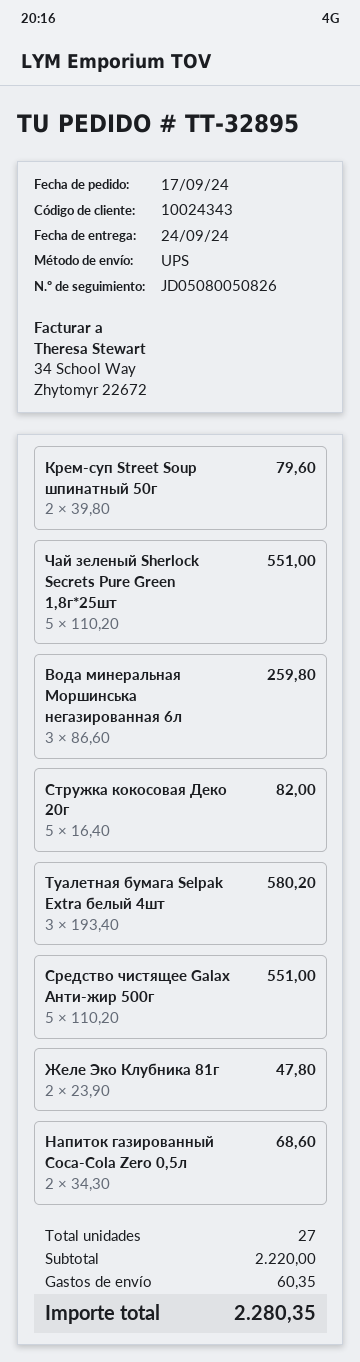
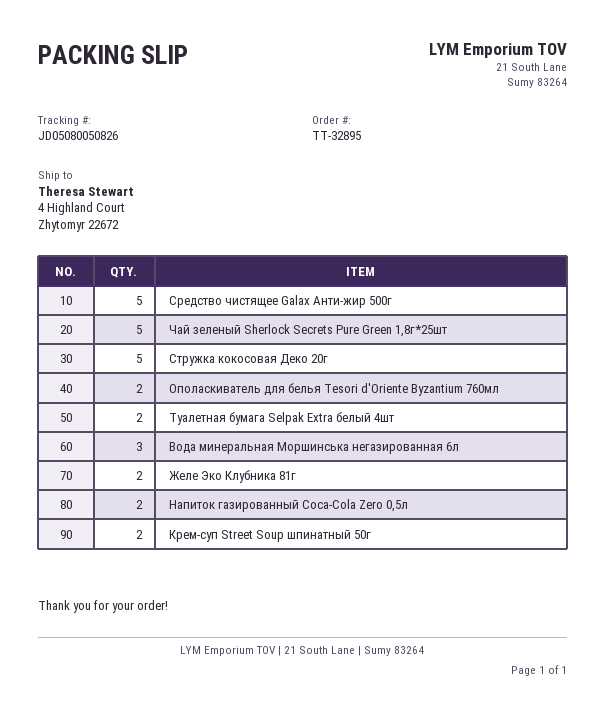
Туалетная бумага Selpak Extra белый 4шт: 3 -> 2
Ополаскиватель для белья Tesori d'Oriente Byzantium 760мл: none -> 2

